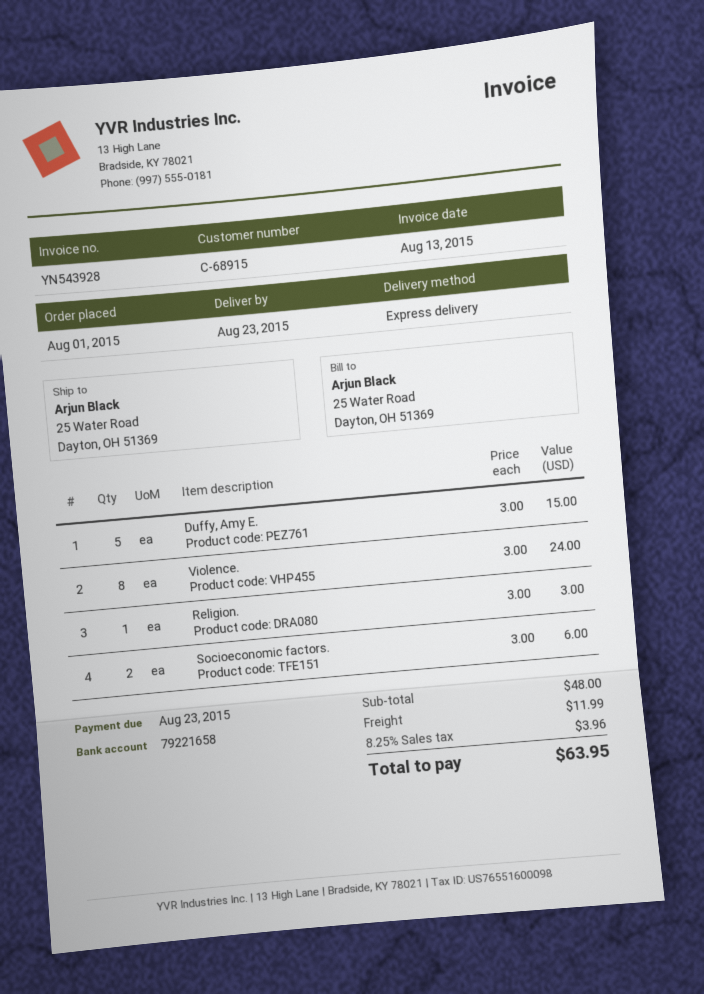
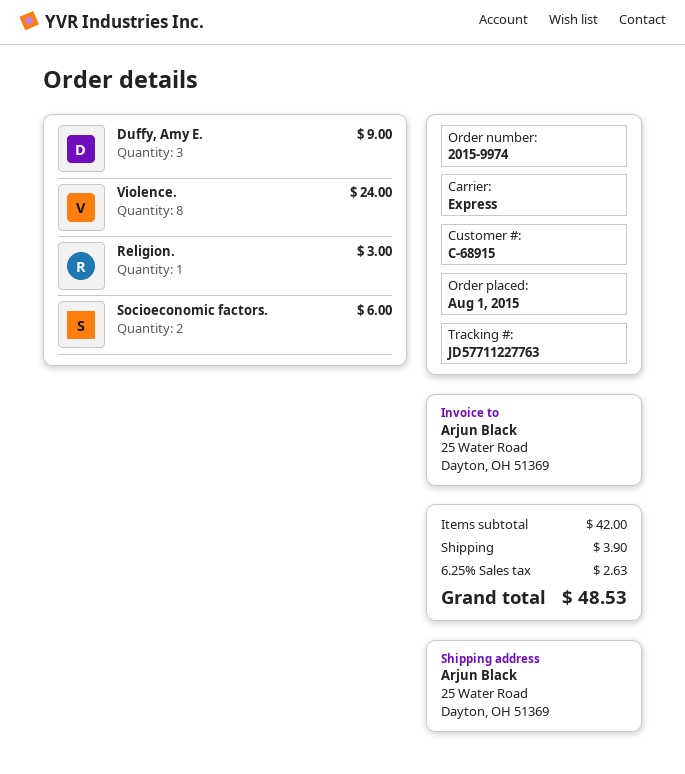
Duffy, Amy E.: 5 for 15.00 -> 3 for 9.00
subtotal: 48.00 -> 42.00
shipping: 11.99 -> 3.90
tax: 8.25% = 3.96 -> 6.25% = 2.63
total: 63.95 -> 48.53

